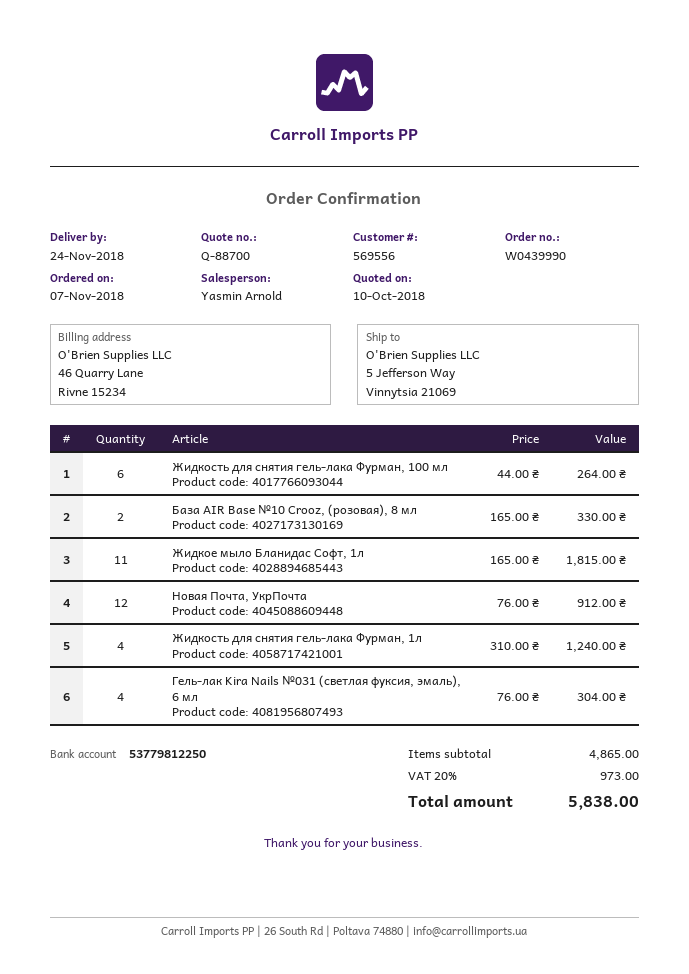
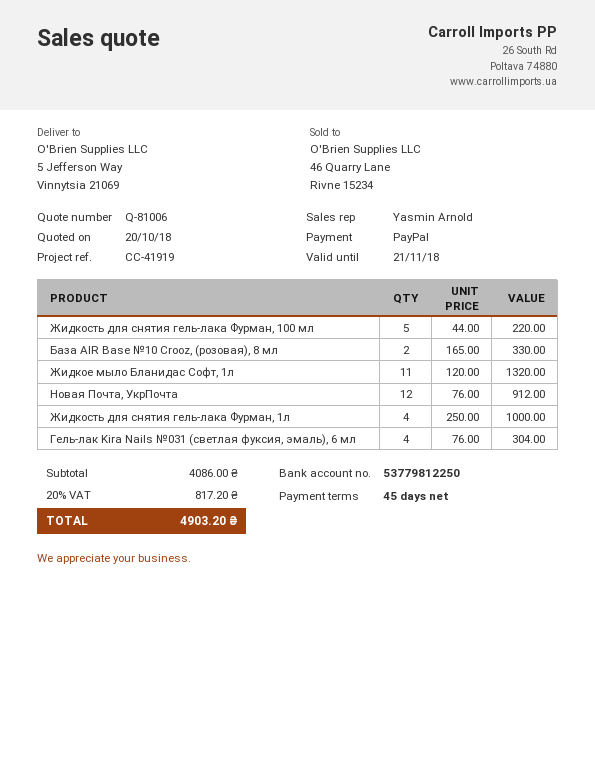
quote number: Q-88700 -> Q-81006
quote date: 2018-10-10 -> 2018-10-20
Жидкость для снятия гель-лака Фурман, 100 мл: 6 x 44.00 = 264.00 -> 5 x 44.00 = 220.00
Жидкое мыло Бланидас Софт, 1л: 11 x 165.00 = 1815.00 -> 11 x 120.00 = 1320.00
Жидкость для снятия гель-лака Фурман, 1л: 4 x 310.00 = 1240.00 -> 4 x 250.00 = 1000.00
subtotal: 4865.00 -> 4086.00
tax: 20% = 973.00 -> 20% = 817.20
total: 5838.00 -> 4903.20

